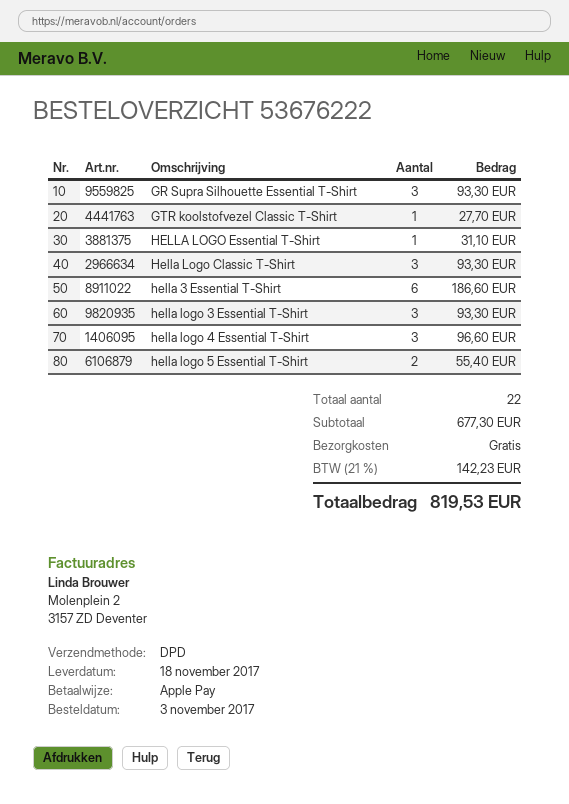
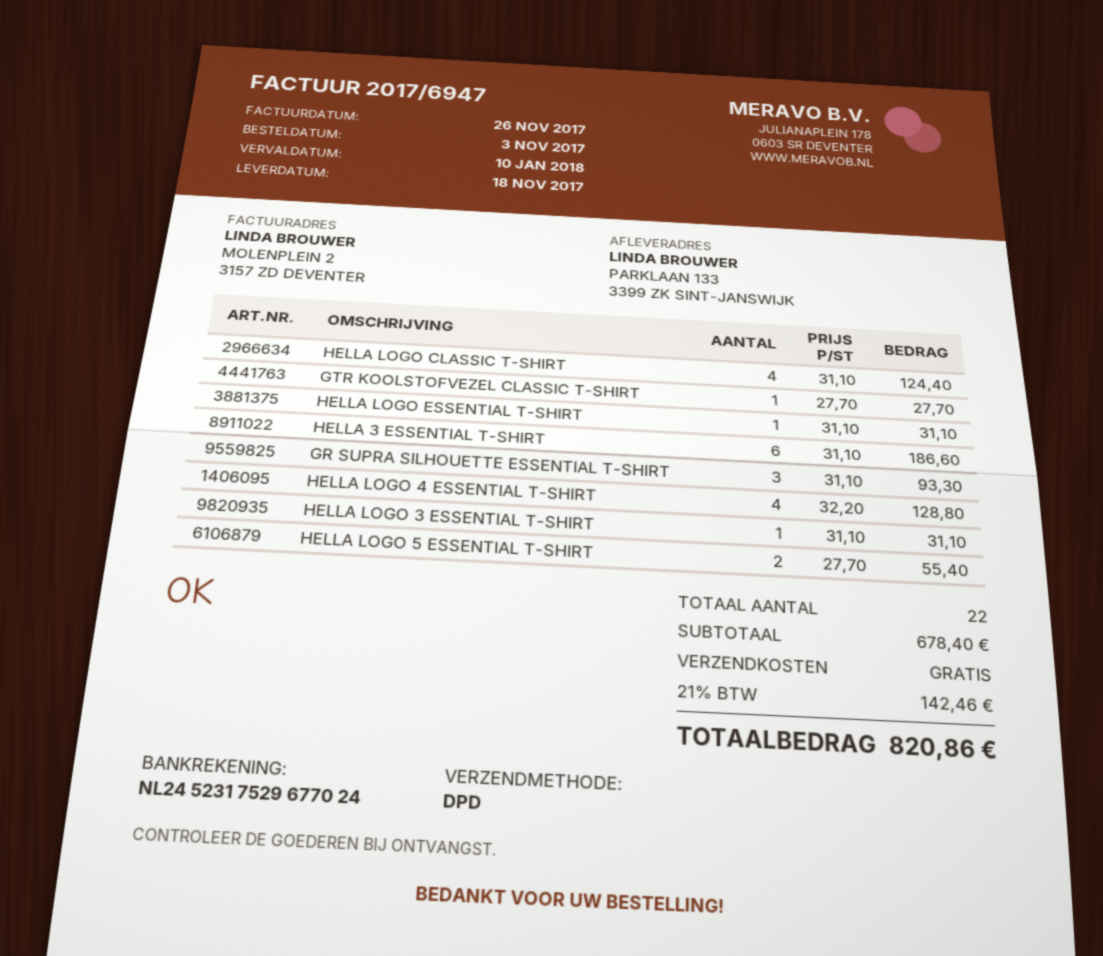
Hella Logo Classic T-Shirt: 3 for 93.30 -> 4 for 124.40
hella logo 3 Essential T-Shirt: 3 for 93.30 -> 1 for 31.10
hella logo 4 Essential T-Shirt: 3 for 96.60 -> 4 for 128.80
subtotal: 677.30 -> 678.40
tax: 21% = 142.23 -> 21% = 142.46
total: 819.53 -> 820.86

